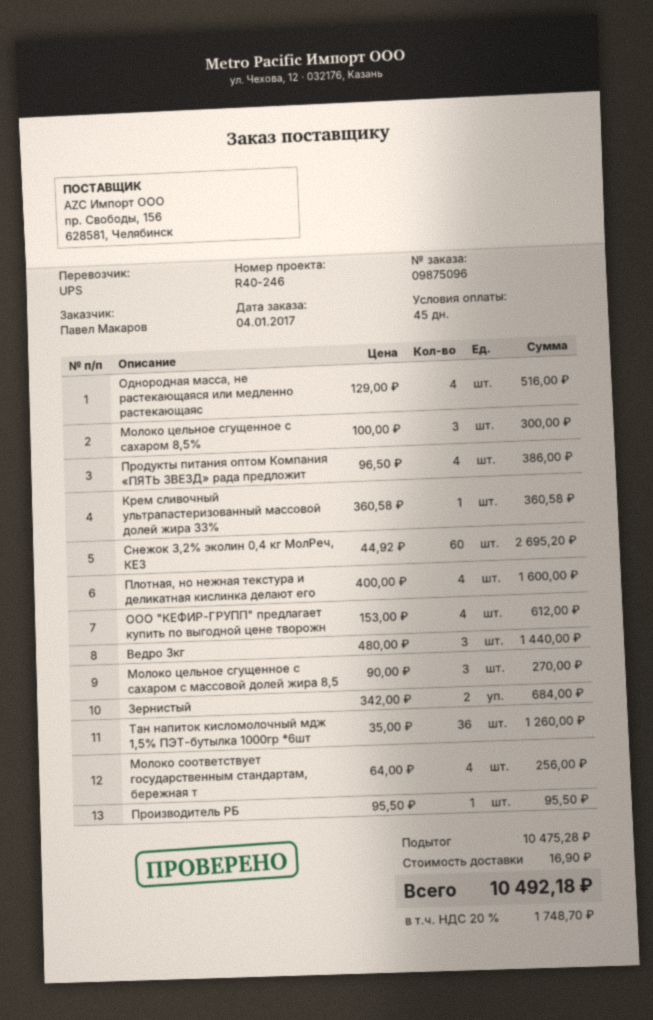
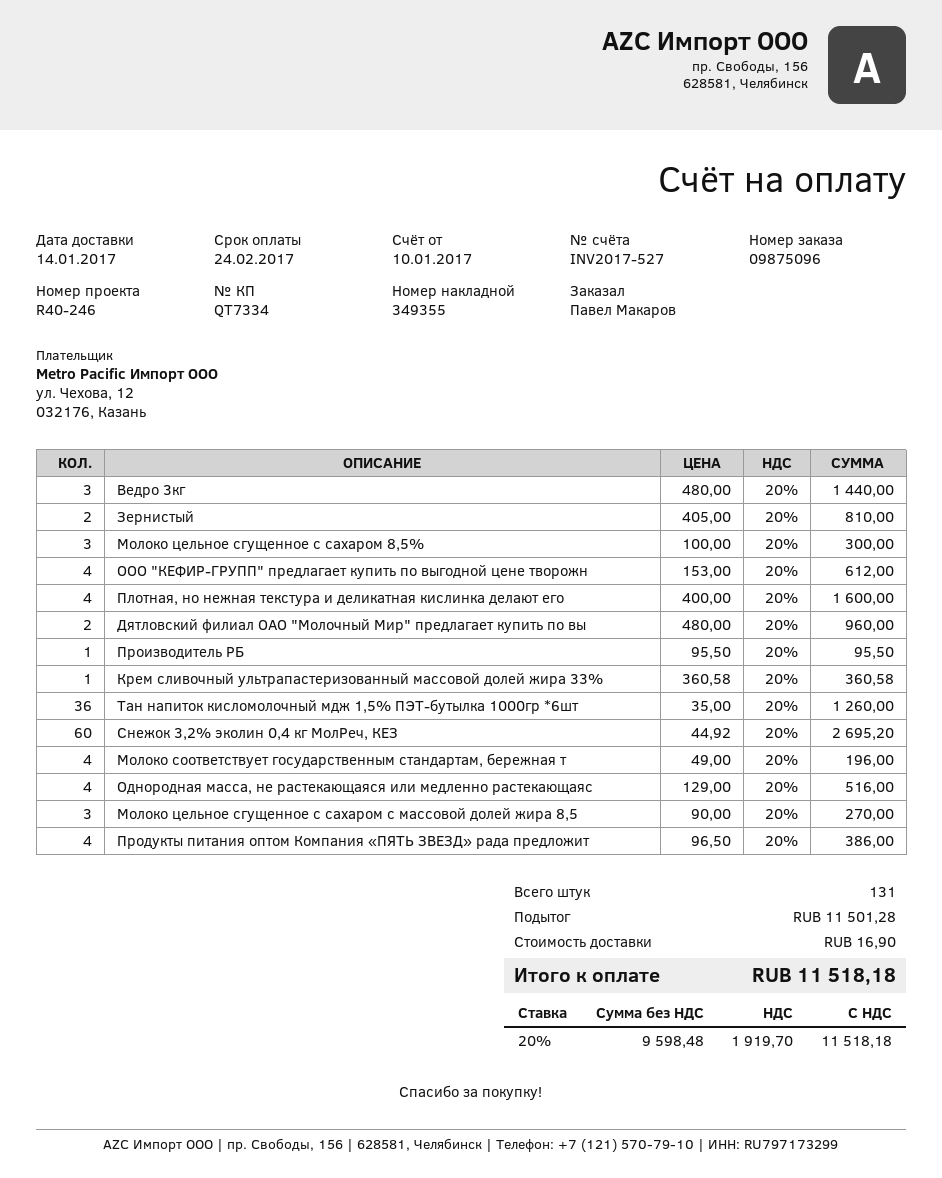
Зернистый: 2 x 342.00 = 684.00 -> 2 x 405.00 = 810.00
Молоко соответствует государственным стандартам, бережная т: 4 x 64.00 = 256.00 -> 4 x 49.00 = 196.00
Дятловский филиал ОАО "Молочный Мир" предлагает купить по вы: none -> 2 x 480.00 = 960.00
subtotal: 10475.28 -> 11501.28
tax: 20% = 1748.70 -> 20% = 1919.70
total: 10492.18 -> 11518.18

